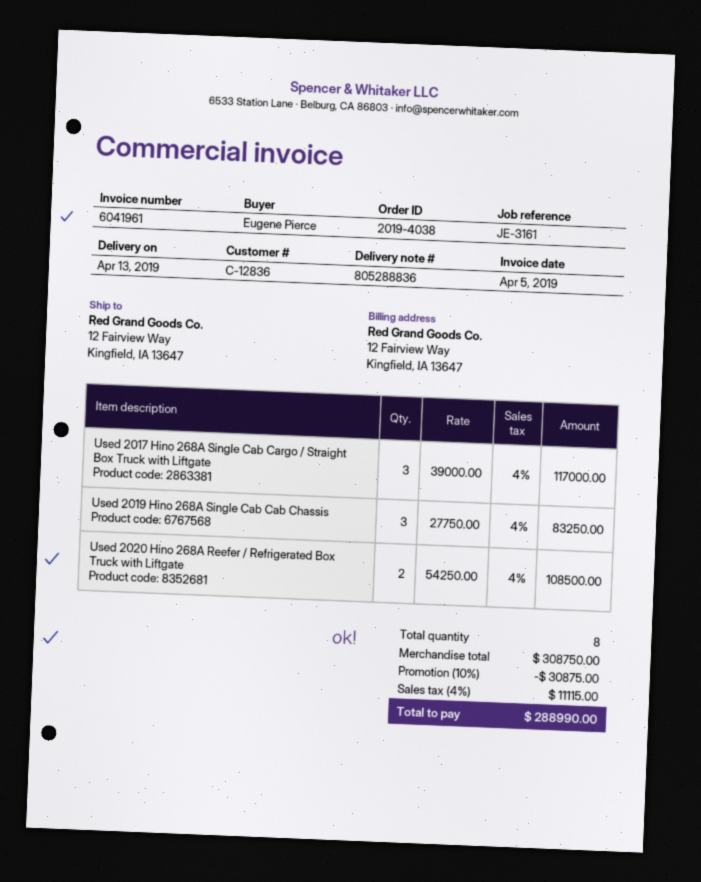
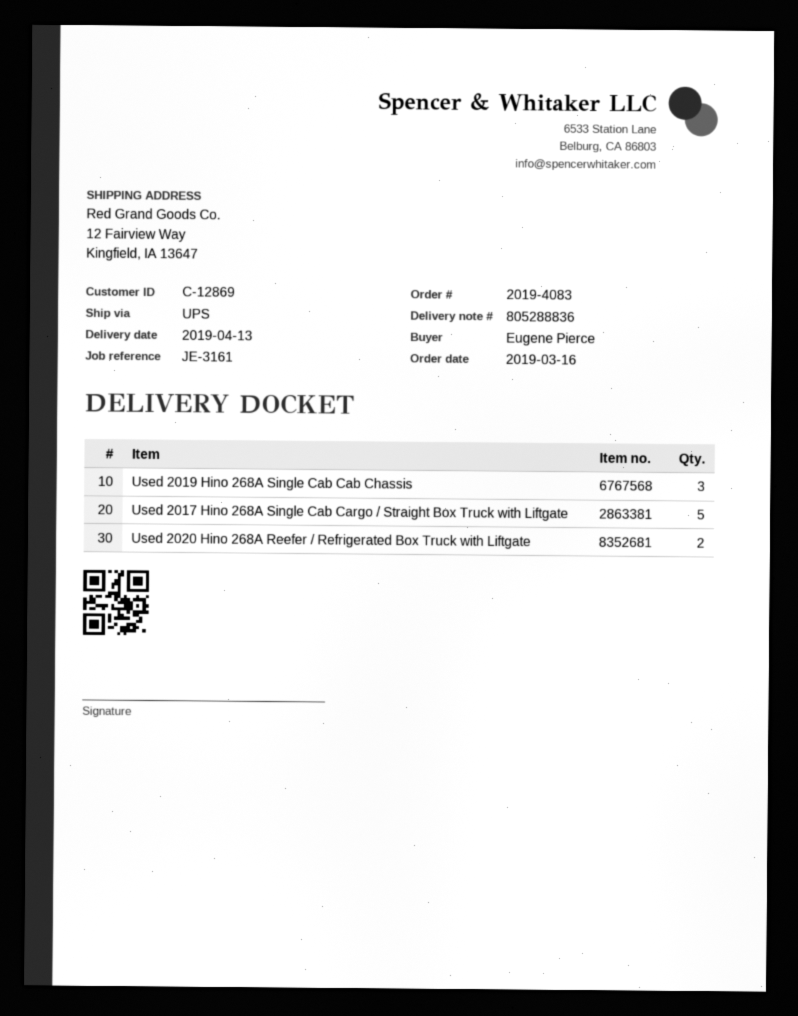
order number: 2019-4038 -> 2019-4083
customer number: C-12836 -> C-12869
Used 2017 Hino 268A Single Cab Cargo / Straight Box Truck with Liftgate: 3 -> 5

